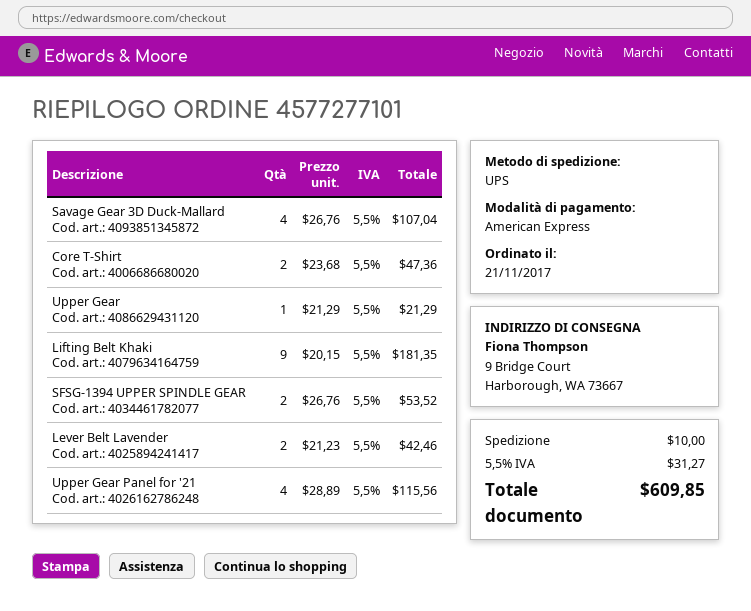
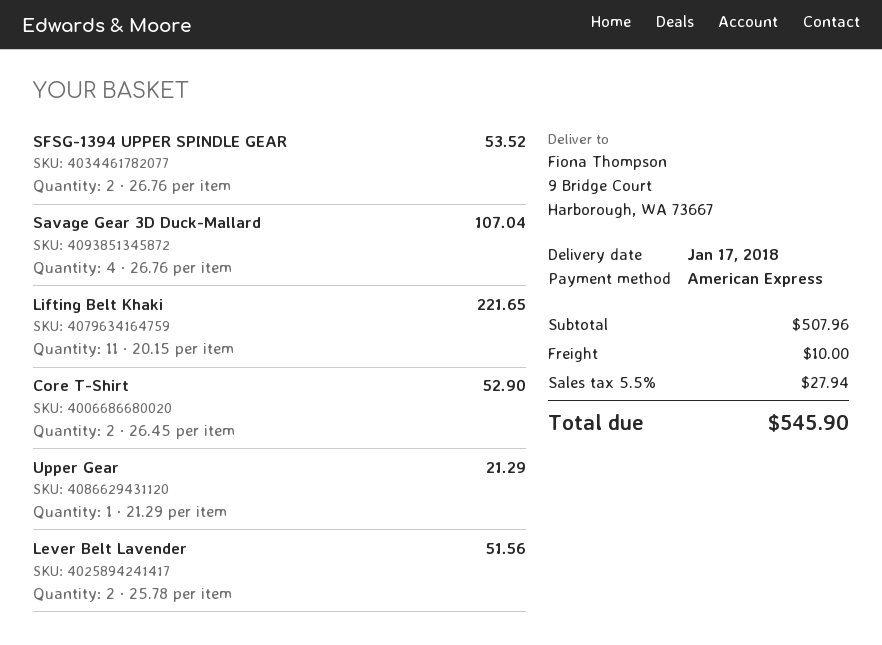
Core T-Shirt: 2 x 23.68 = 47.36 -> 2 x 26.45 = 52.90
Lifting Belt Khaki: 9 x 20.15 = 181.35 -> 11 x 20.15 = 221.65
Lever Belt Lavender: 2 x 21.23 = 42.46 -> 2 x 25.78 = 51.56
Upper Gear Panel for '21: 4 x 28.89 = 115.56 -> none
tax: 5.5% = 31.27 -> 5.5% = 27.94
total: 609.85 -> 545.90

